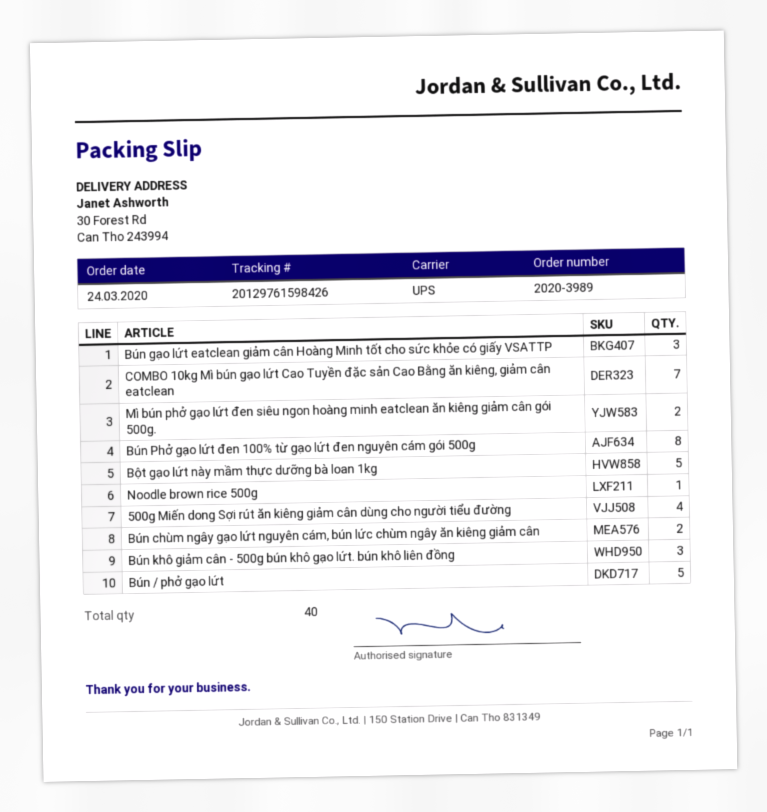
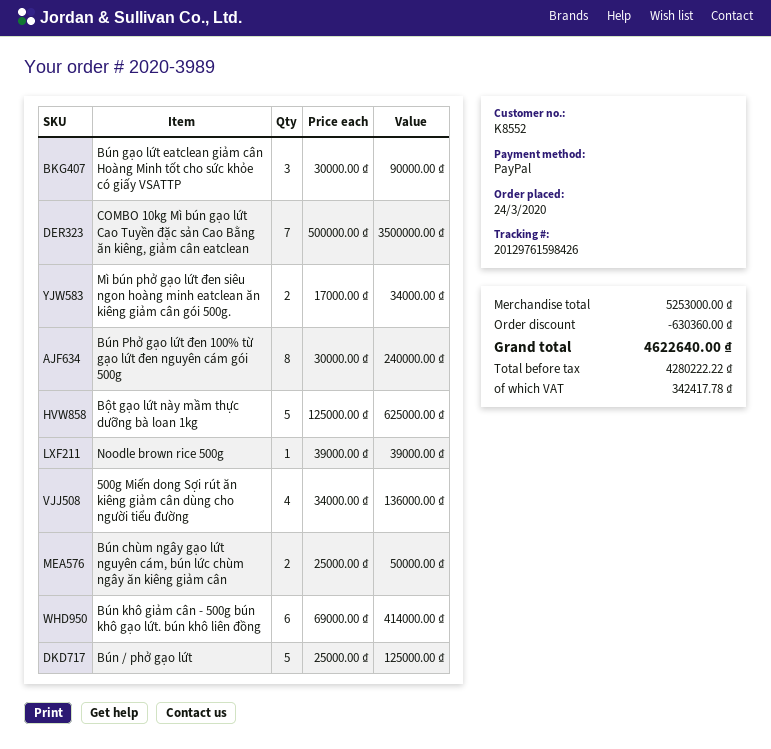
Bún khô giảm cân - 500g bún khô gạo lứt. bún khô liên đồng: 3 -> 6

